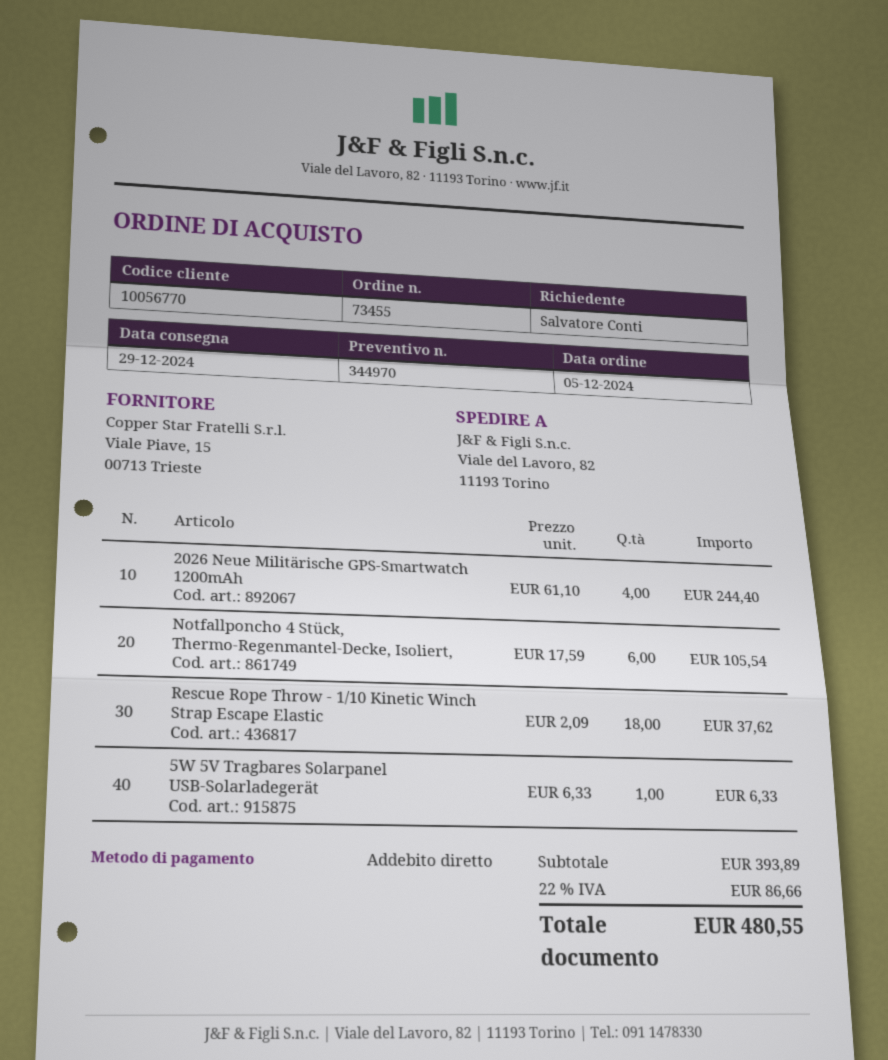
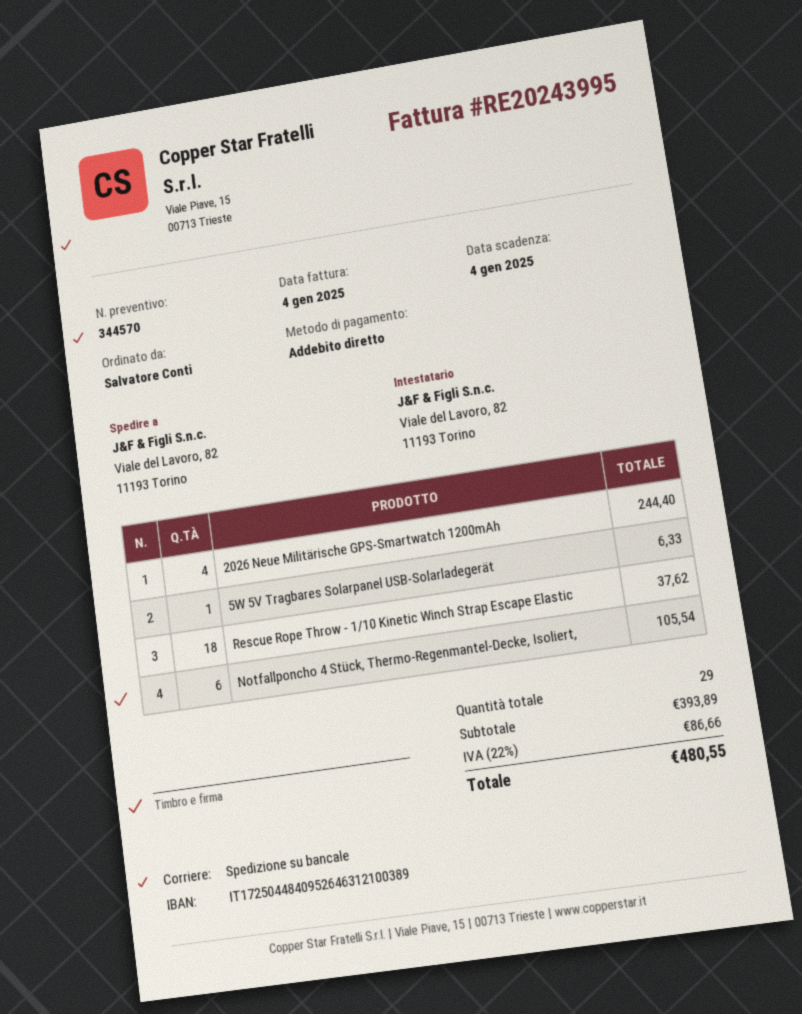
quote number: 344970 -> 344570

